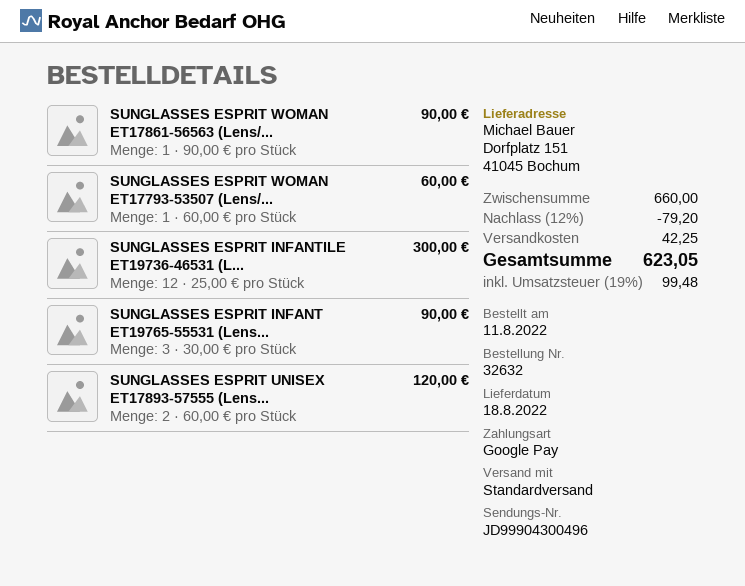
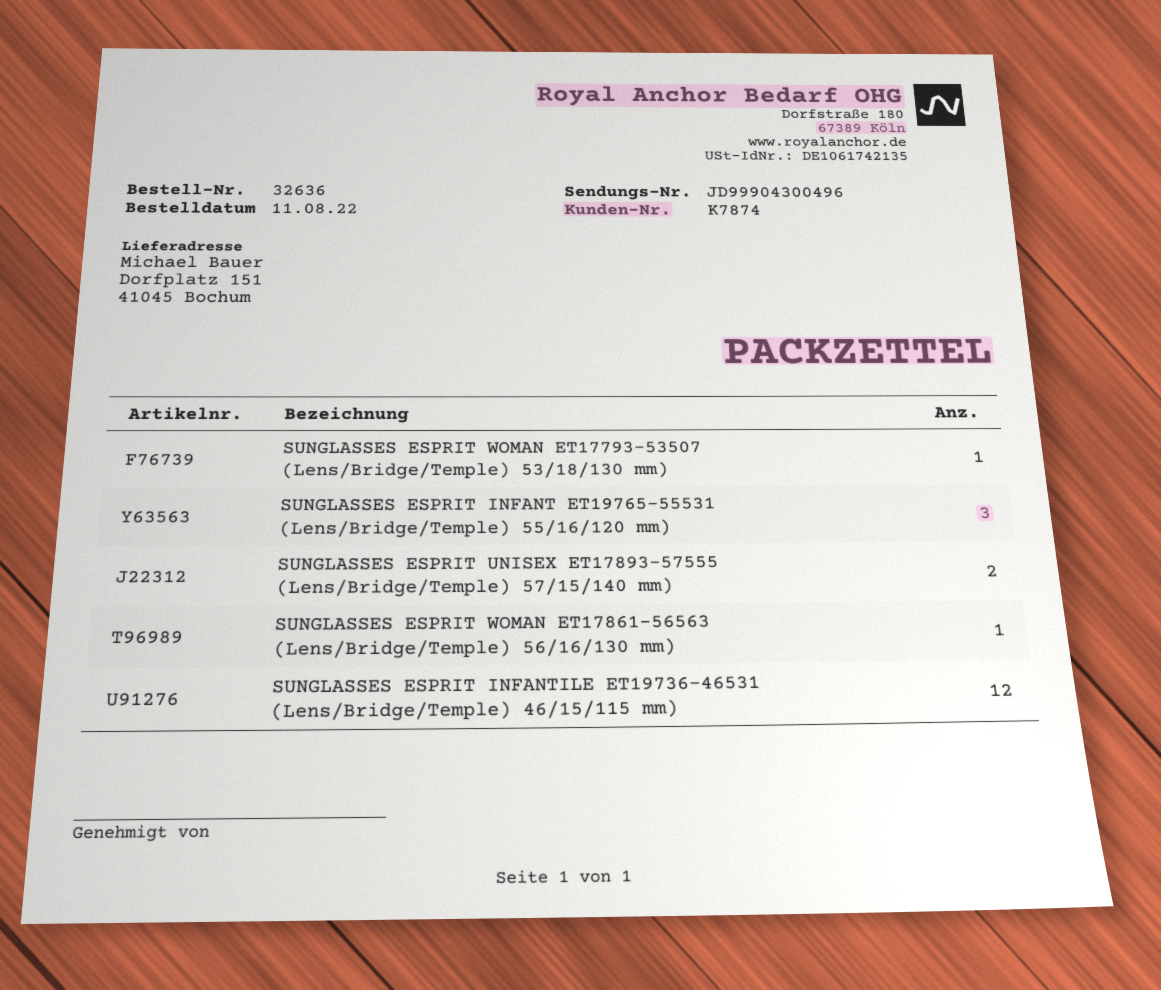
order number: 32632 -> 32636

